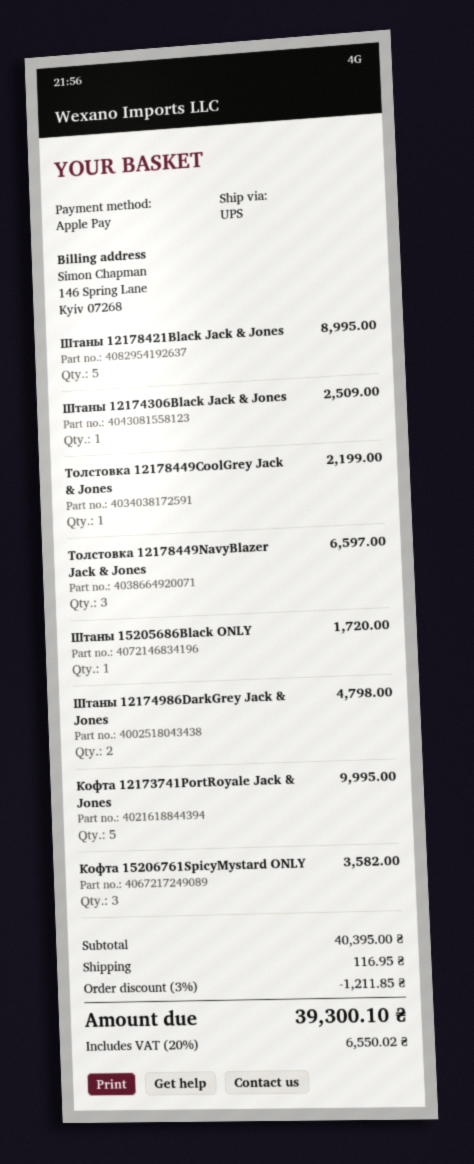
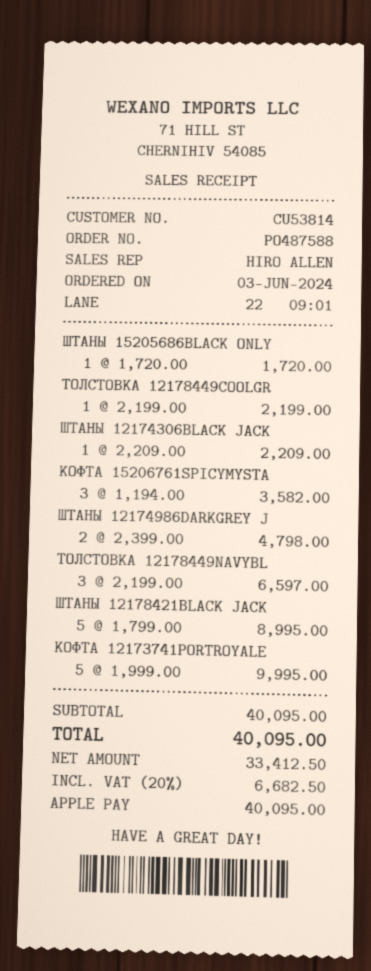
Штаны 12174306Black Jack & Jones: 1 for 2509.00 -> 1 for 2209.00
subtotal: 40395.00 -> 40095.00
discount: 3% = 1211.85 -> none
shipping: 116.95 -> none
tax: 20% = 6550.02 -> 20% = 6682.50
total: 39300.10 -> 40095.00

